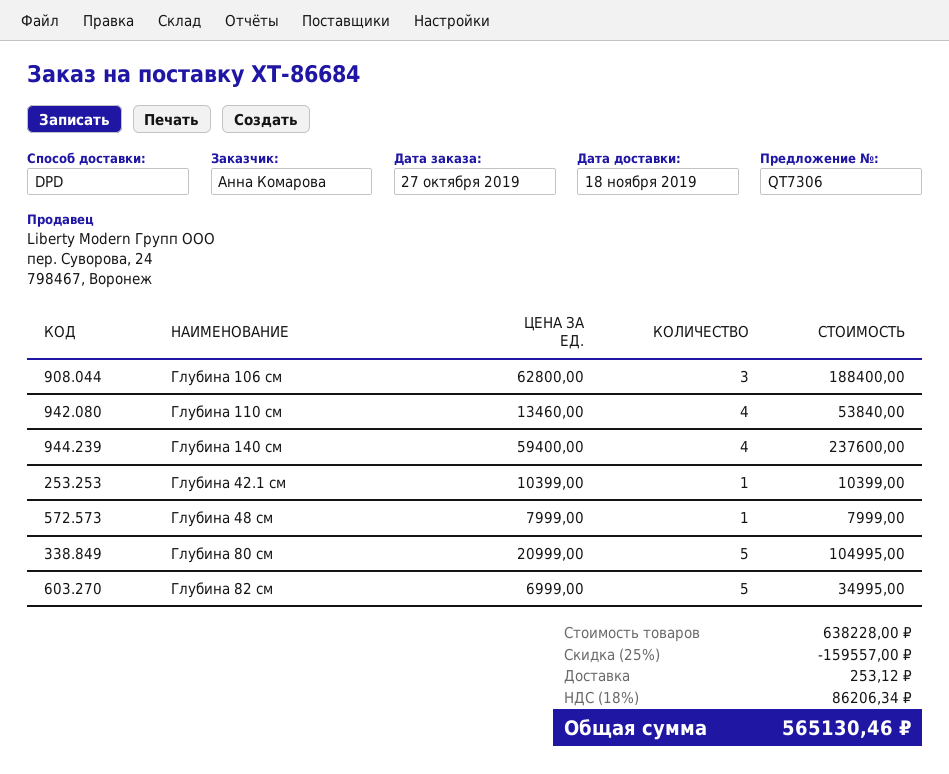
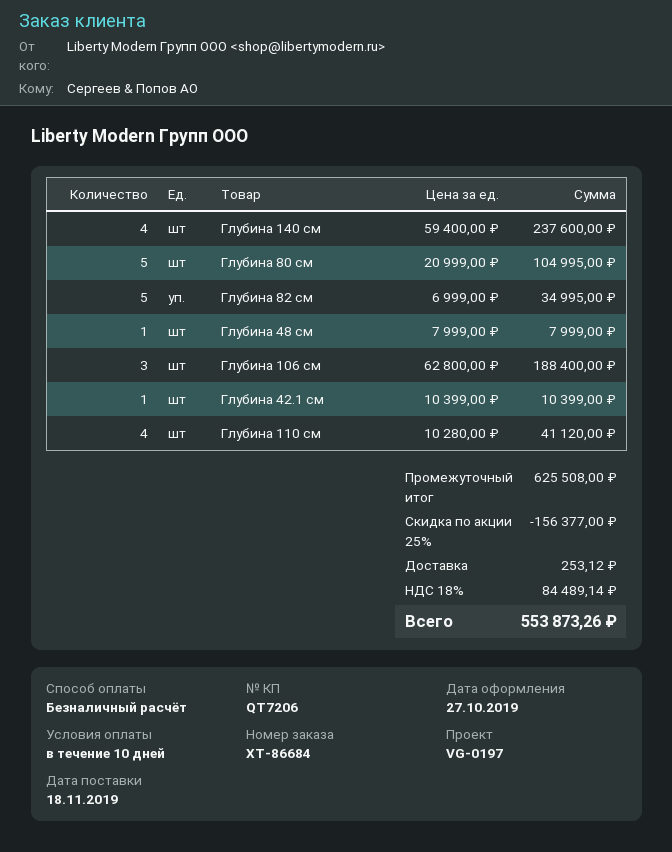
quote number: QT7306 -> QT7206
Глубина 110 см: 4 x 13460.00 = 53840.00 -> 4 x 10280.00 = 41120.00
subtotal: 638228.00 -> 625508.00
discount: 25% = 159557.00 -> 25% = 156377.00
tax: 18% = 86206.34 -> 18% = 84489.14
total: 565130.46 -> 553873.26

